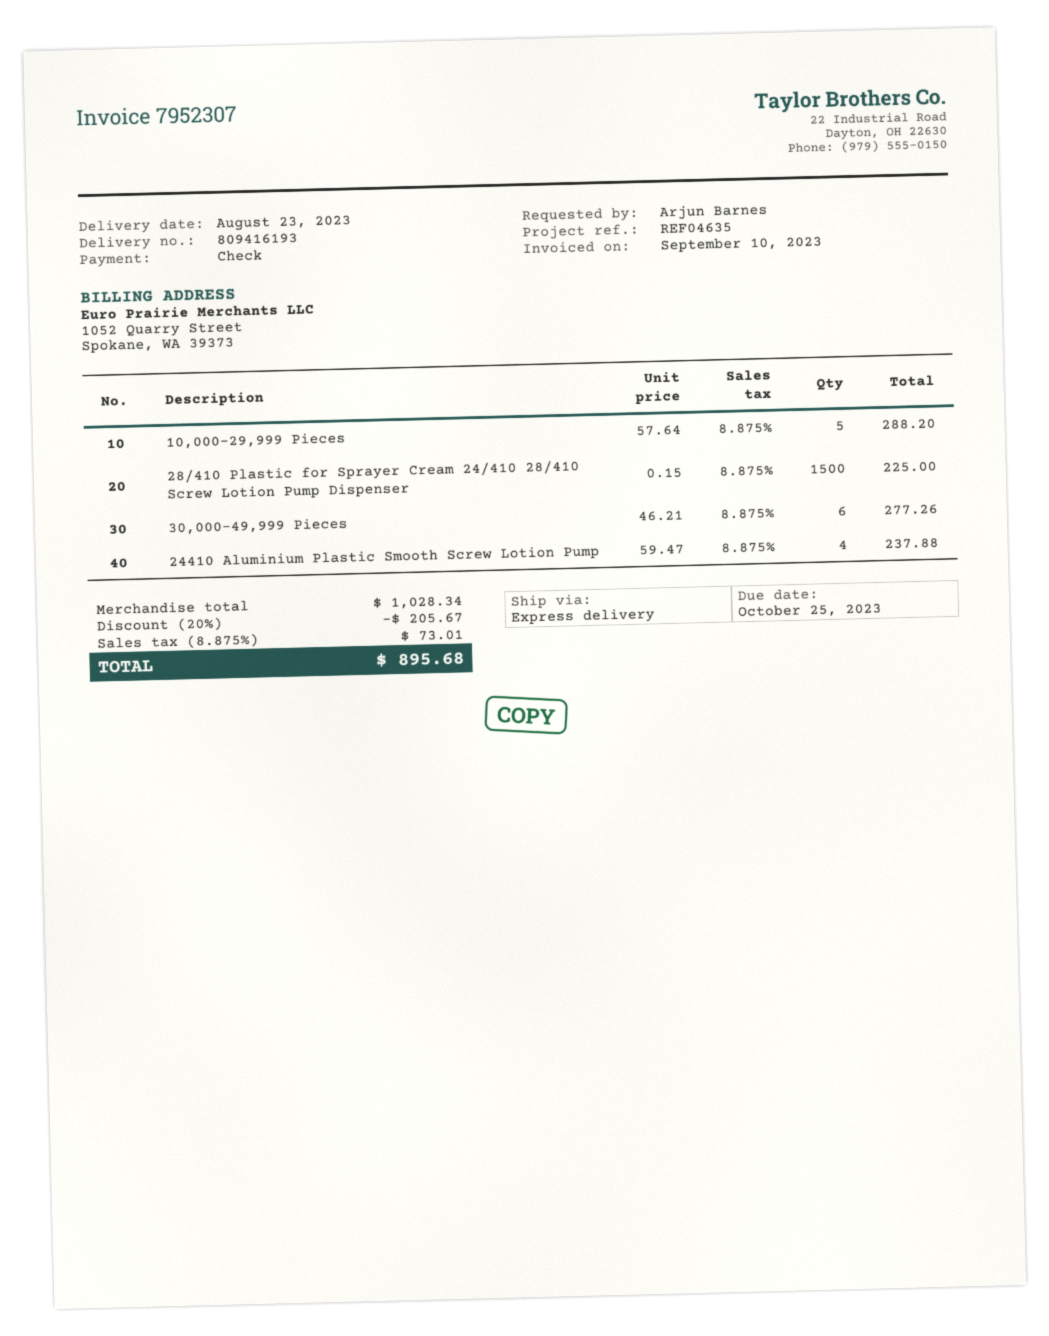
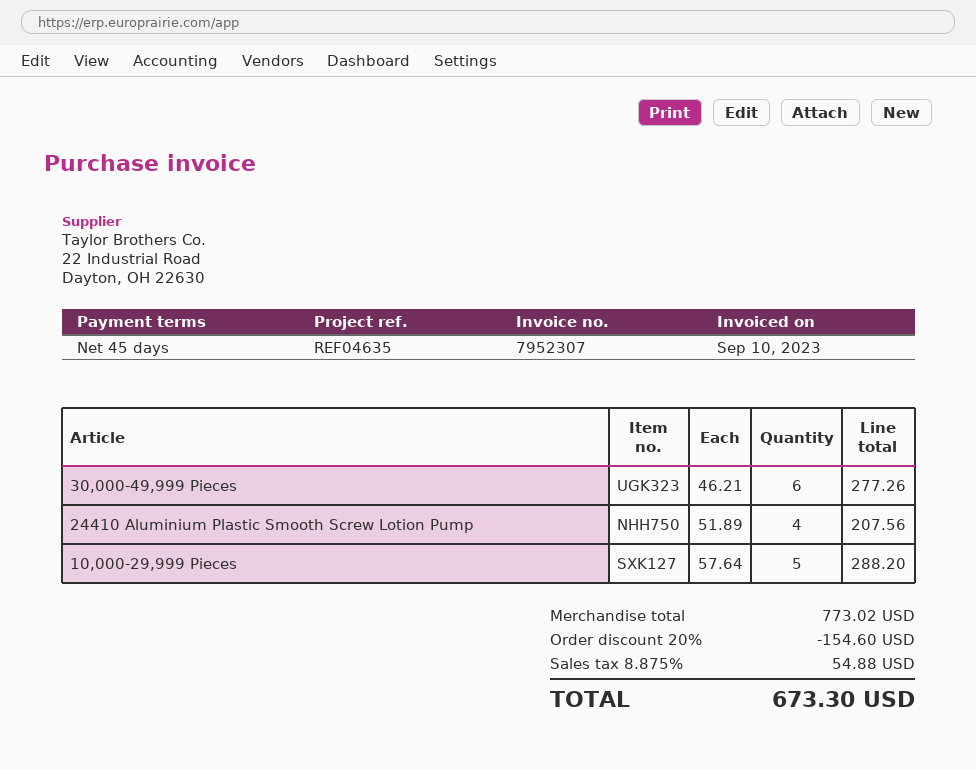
28/410 Plastic for Sprayer Cream 24/410 28/410 Screw Lotion Pump Dispenser: 1500 x 0.15 = 225.00 -> none
24410 Aluminium Plastic Smooth Screw Lotion Pump: 4 x 59.47 = 237.88 -> 4 x 51.89 = 207.56
subtotal: 1028.34 -> 773.02
discount: 20% = 205.67 -> 20% = 154.60
tax: 8.875% = 73.01 -> 8.875% = 54.88
total: 895.68 -> 673.30

